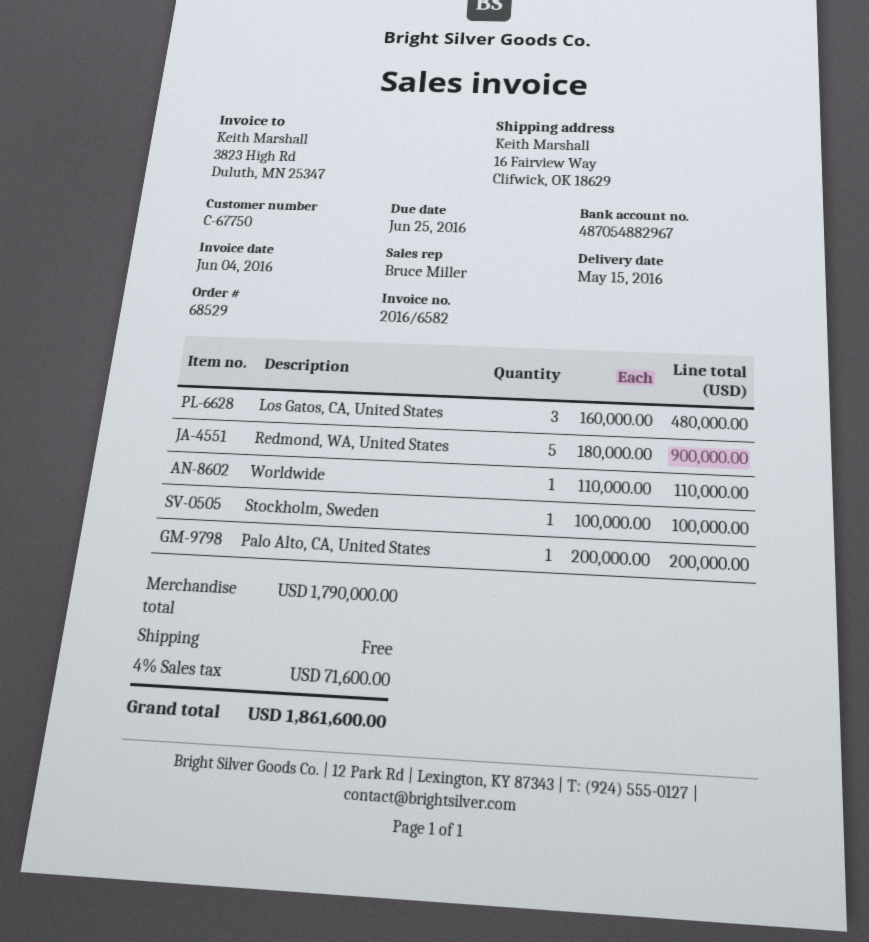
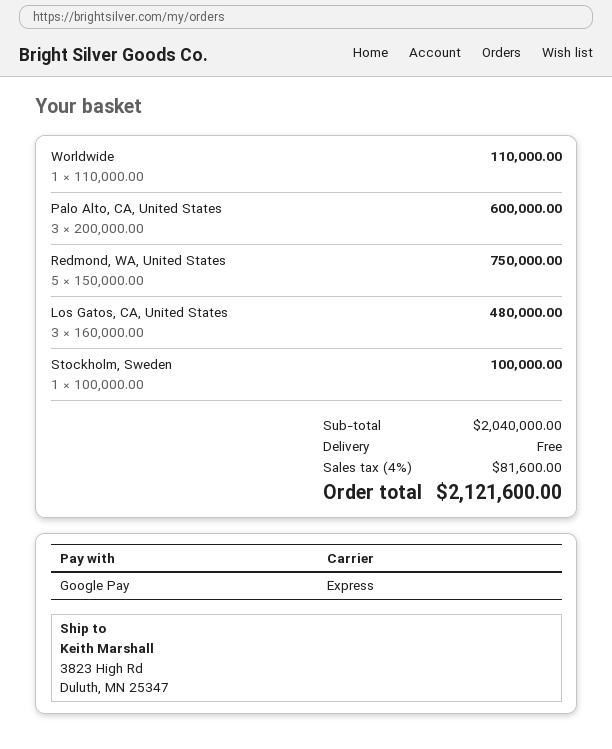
ship to: 16 Fairview Way, Clifwick, OK 18629 -> 3823 High Rd, Duluth, MN 25347
Redmond, WA, United States: 5 x 180000.00 = 900000.00 -> 5 x 150000.00 = 750000.00
Palo Alto, CA, United States: 1 x 200000.00 = 200000.00 -> 3 x 200000.00 = 600000.00
subtotal: 1790000.00 -> 2040000.00
tax: 4% = 71600.00 -> 4% = 81600.00
total: 1861600.00 -> 2121600.00

